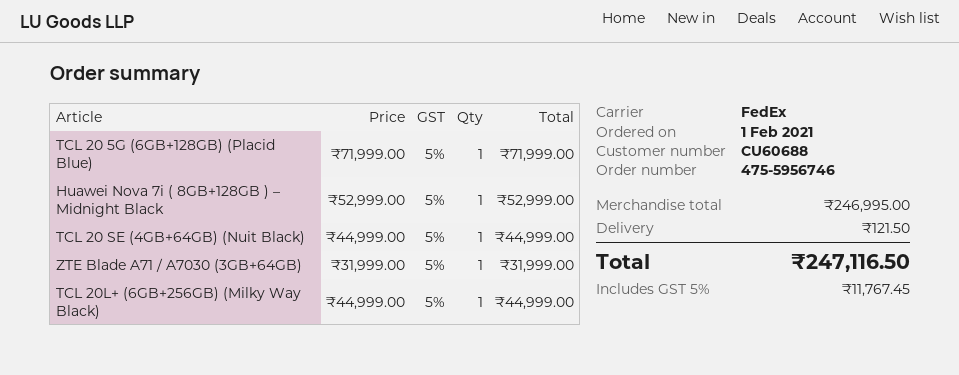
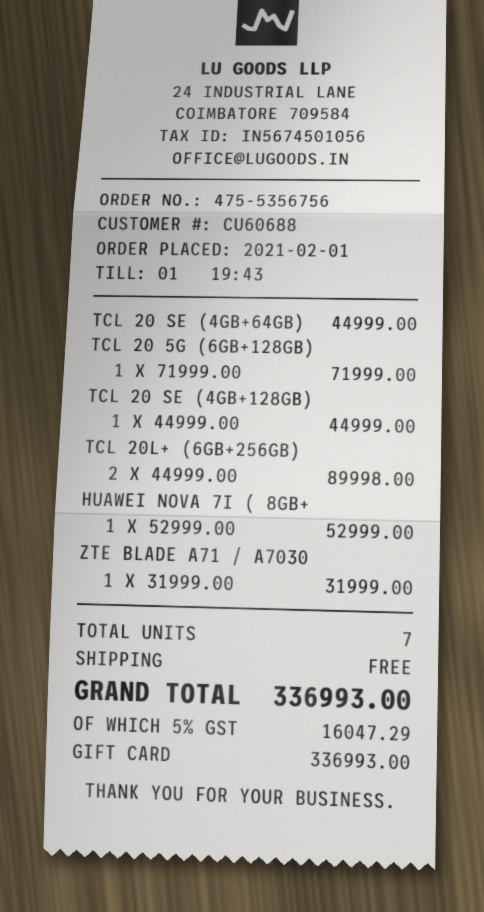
order number: 475-5956746 -> 475-5356756
TCL 20L+ (6GB+256GB) (Milky Way Black): 1 x 44999.00 = 44999.00 -> 2 x 44999.00 = 89998.00
TCL 20 SE (4GB+128GB): none -> 1 x 44999.00 = 44999.00
shipping: 121.50 -> 0.00
tax: 5% = 11767.45 -> 5% = 16047.29
total: 247116.50 -> 336993.00

